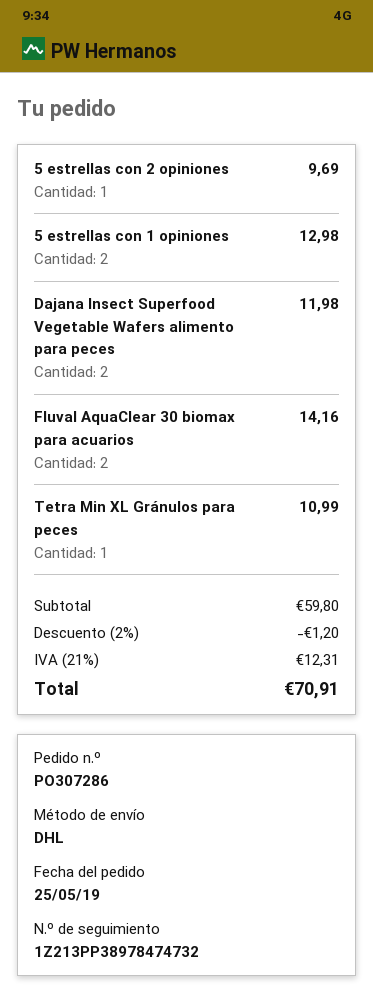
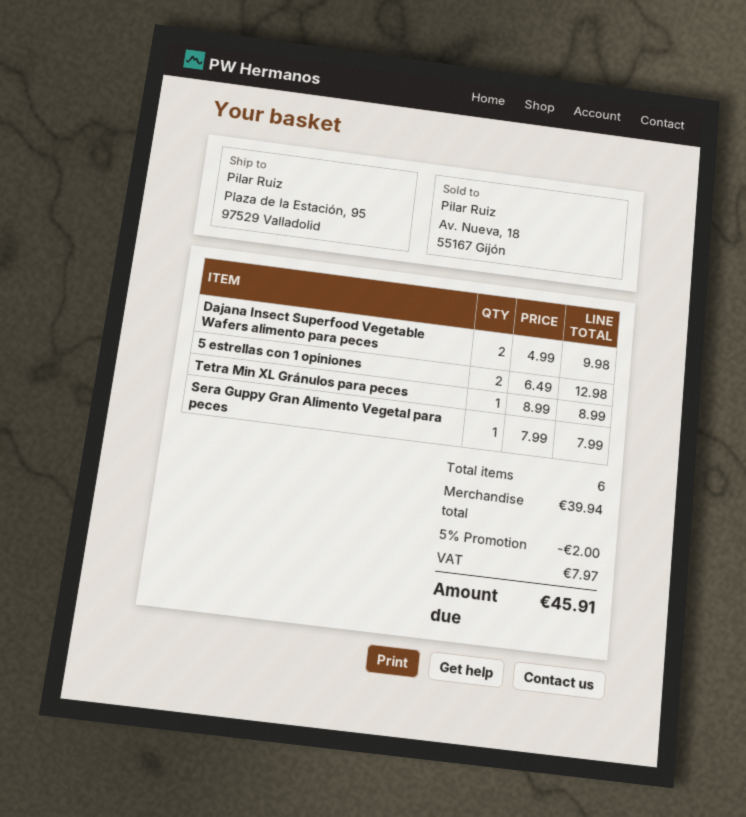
5 estrellas con 2 opiniones: 1 for 9.69 -> none
Dajana Insect Superfood Vegetable Wafers alimento para peces: 2 for 11.98 -> 2 for 9.98
Fluval AquaClear 30 biomax para acuarios: 2 for 14.16 -> none
Tetra Min XL Gránulos para peces: 1 for 10.99 -> 1 for 8.99
Sera Guppy Gran Alimento Vegetal para peces: none -> 1 for 7.99
subtotal: 59.80 -> 39.94
discount: 2% = 1.20 -> 5% = 2.00
tax: 12.31 -> 7.97
total: 70.91 -> 45.91

